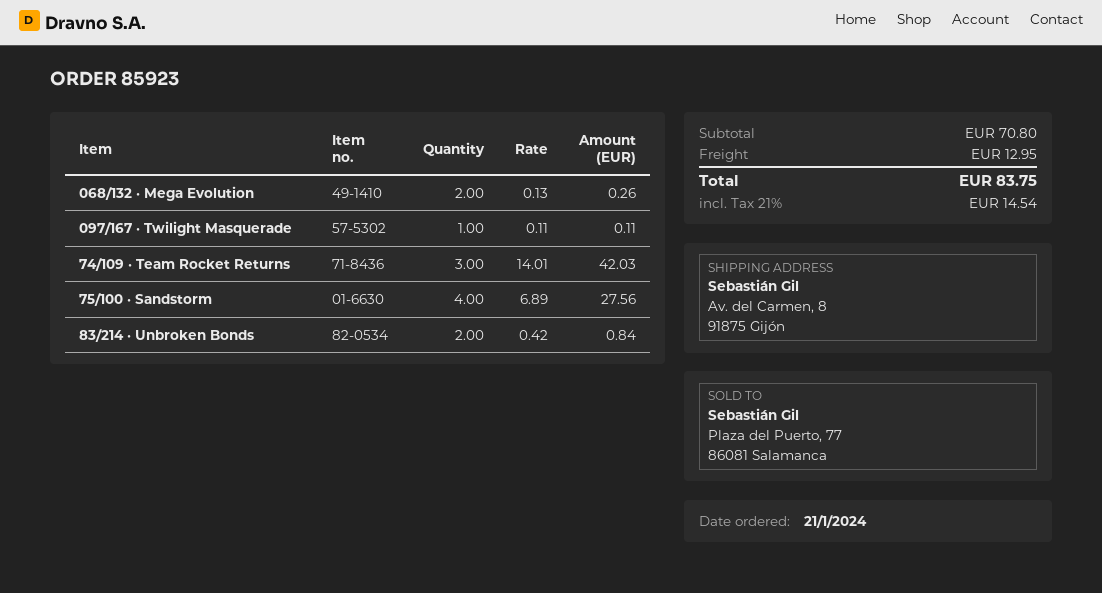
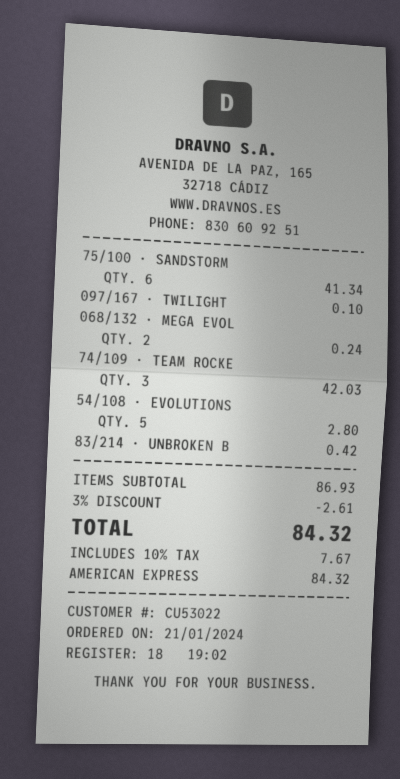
068/132 · Mega Evolution: 2 for 0.26 -> 2 for 0.24
097/167 · Twilight Masquerade: 1 for 0.11 -> 1 for 0.10
75/100 · Sandstorm: 4 for 27.56 -> 6 for 41.34
83/214 · Unbroken Bonds: 2 for 0.84 -> 1 for 0.42
54/108 · EVOLUTIONS: none -> 5 for 2.80
subtotal: 70.80 -> 86.93
discount: none -> 3% = 2.61
shipping: 12.95 -> none
tax: 21% = 14.54 -> 10% = 7.67
total: 83.75 -> 84.32

